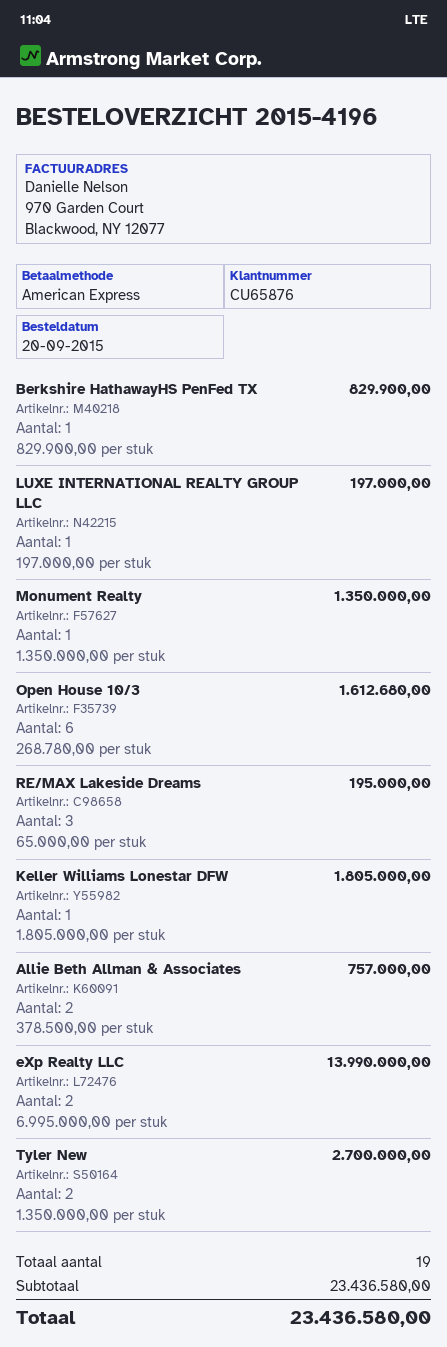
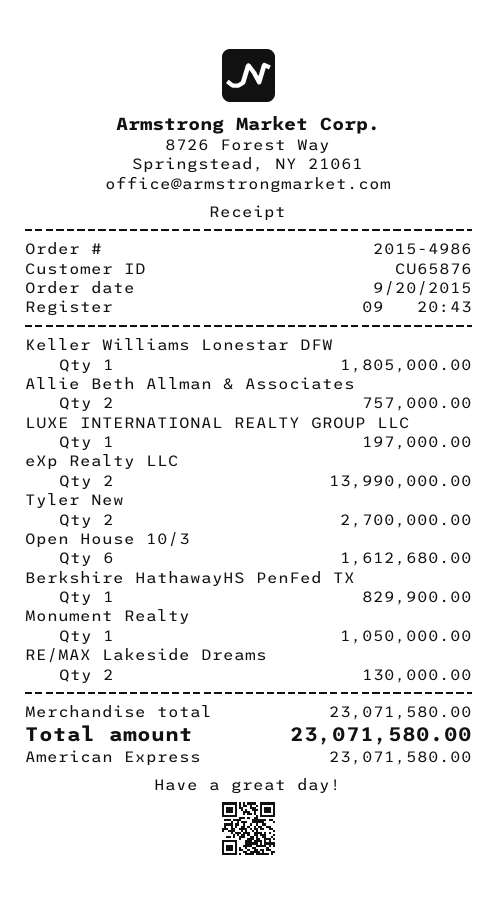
order number: 2015-4196 -> 2015-4986
Monument Realty: 1 for 1350000.00 -> 1 for 1050000.00
RE/MAX Lakeside Dreams: 3 for 195000.00 -> 2 for 130000.00
subtotal: 23436580.00 -> 23071580.00
total: 23436580.00 -> 23071580.00

